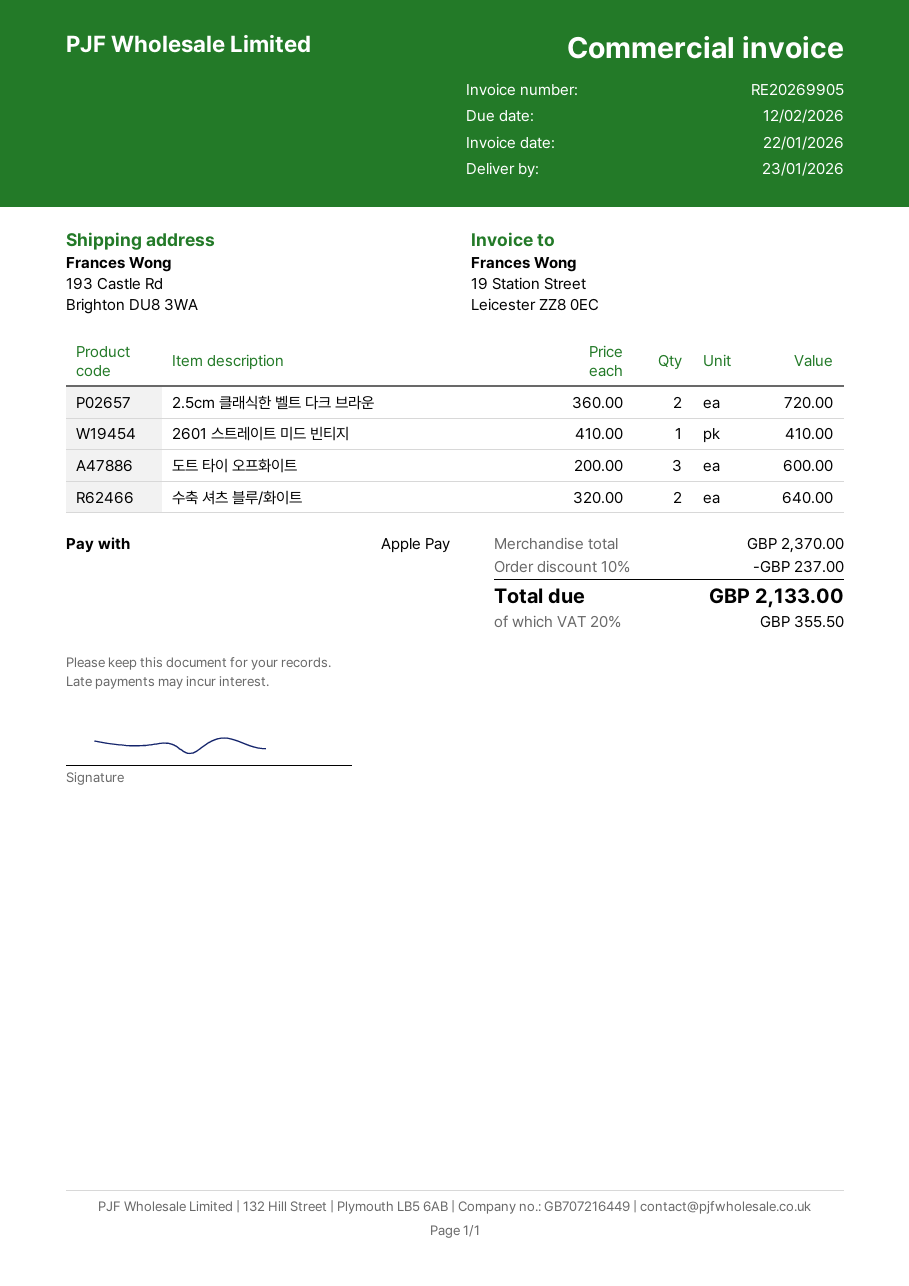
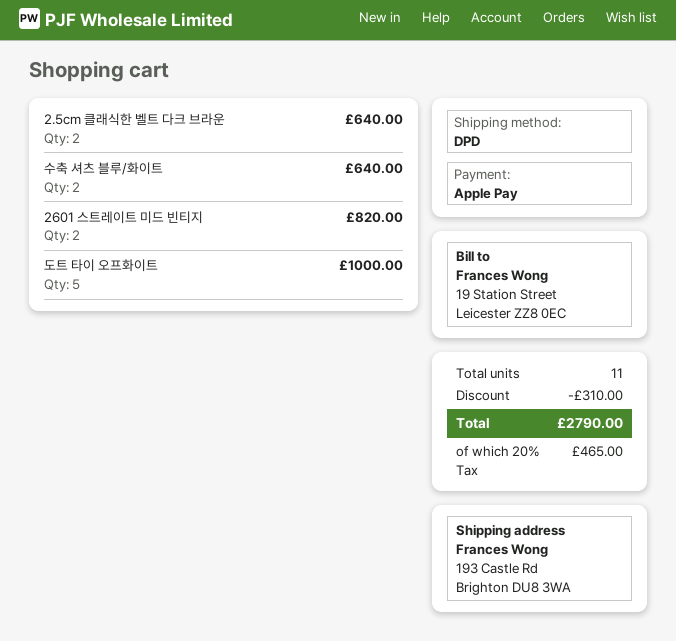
2.5cm 클래식한 벨트 다크 브라운: 2 for 720.00 -> 2 for 640.00
2601 스트레이트 미드 빈티지: 1 for 410.00 -> 2 for 820.00
도트 타이 오프화이트: 3 for 600.00 -> 5 for 1000.00
discount: 237.00 -> 310.00
tax: 20% = 355.50 -> 20% = 465.00
total: 2133.00 -> 2790.00

